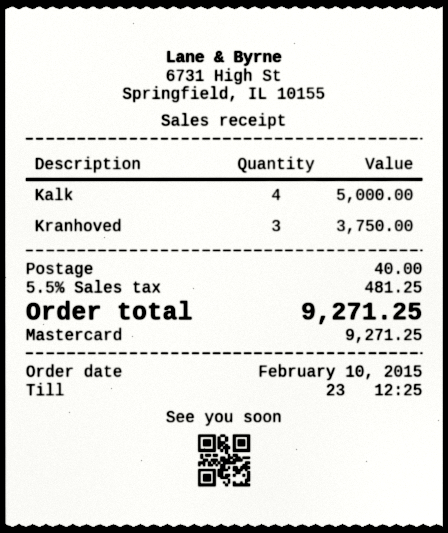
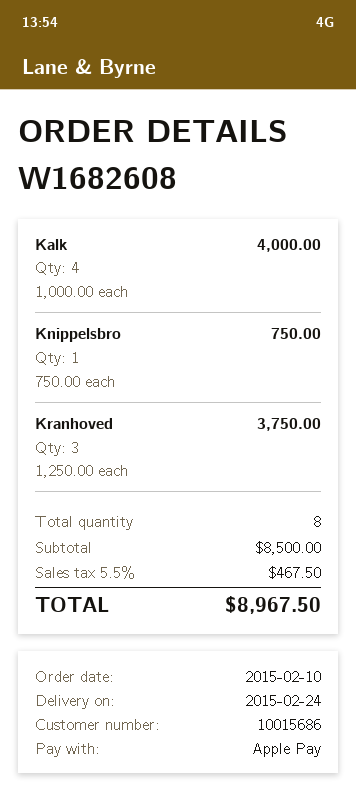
payment method: Mastercard -> Apple Pay
Kalk: 4 for 5000.00 -> 4 for 4000.00
Knippelsbro: none -> 1 for 750.00
shipping: 40.00 -> none
tax: 5.5% = 481.25 -> 5.5% = 467.50
total: 9271.25 -> 8967.50

